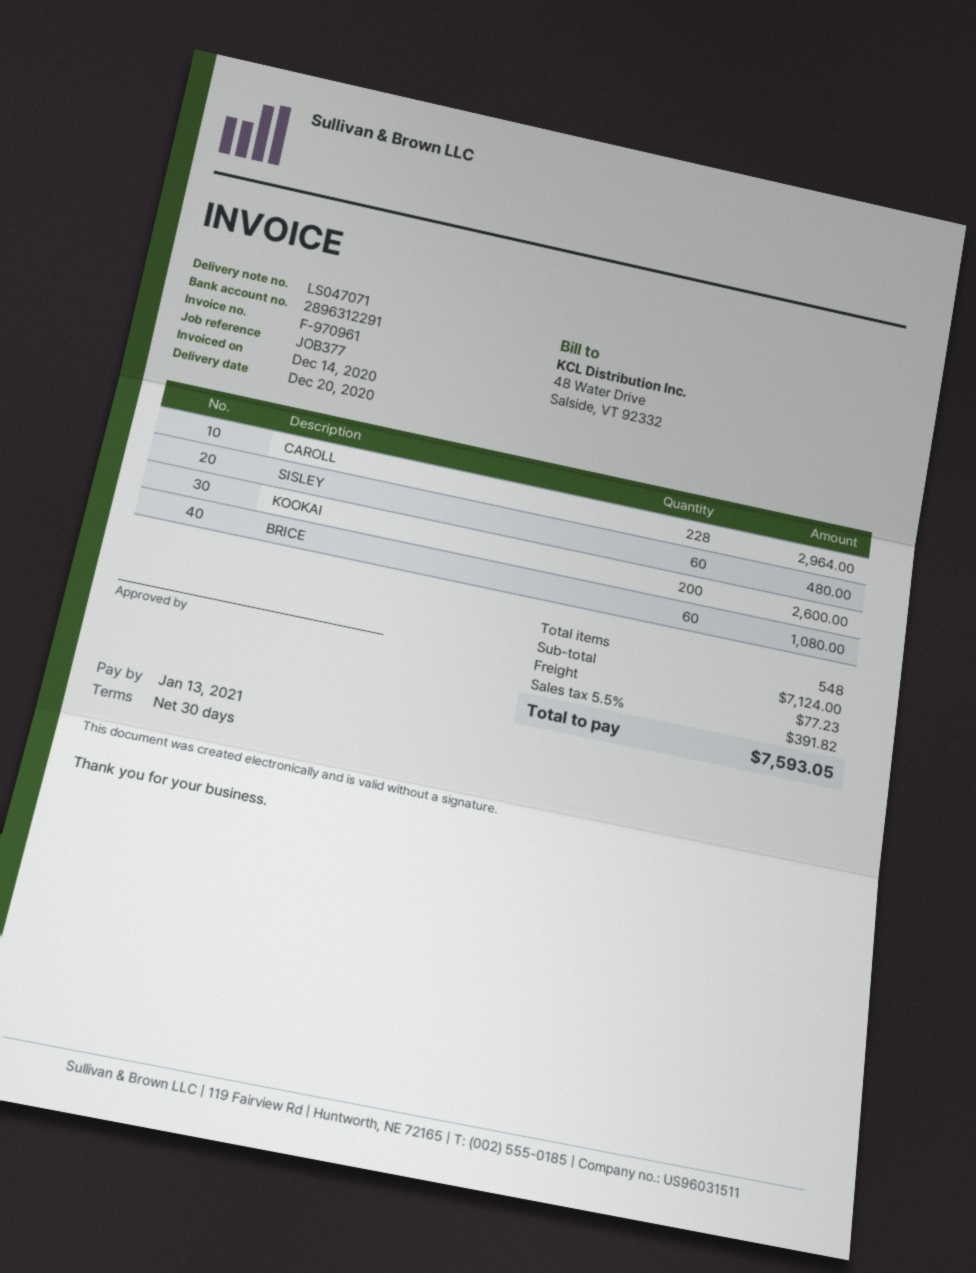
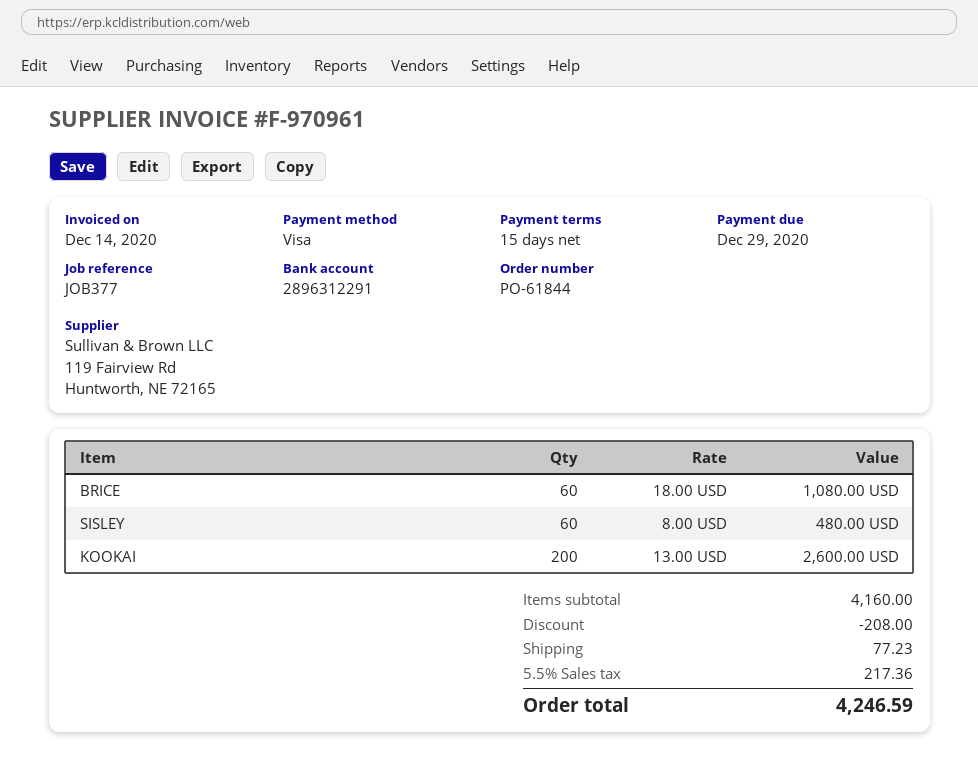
payment terms: 30 days -> 15 days
due date: 2021-01-13 -> 2020-12-29
CAROLL: 228 for 2964.00 -> none
subtotal: 7124.00 -> 4160.00
discount: none -> 208.00
tax: 5.5% = 391.82 -> 5.5% = 217.36
total: 7593.05 -> 4246.59

